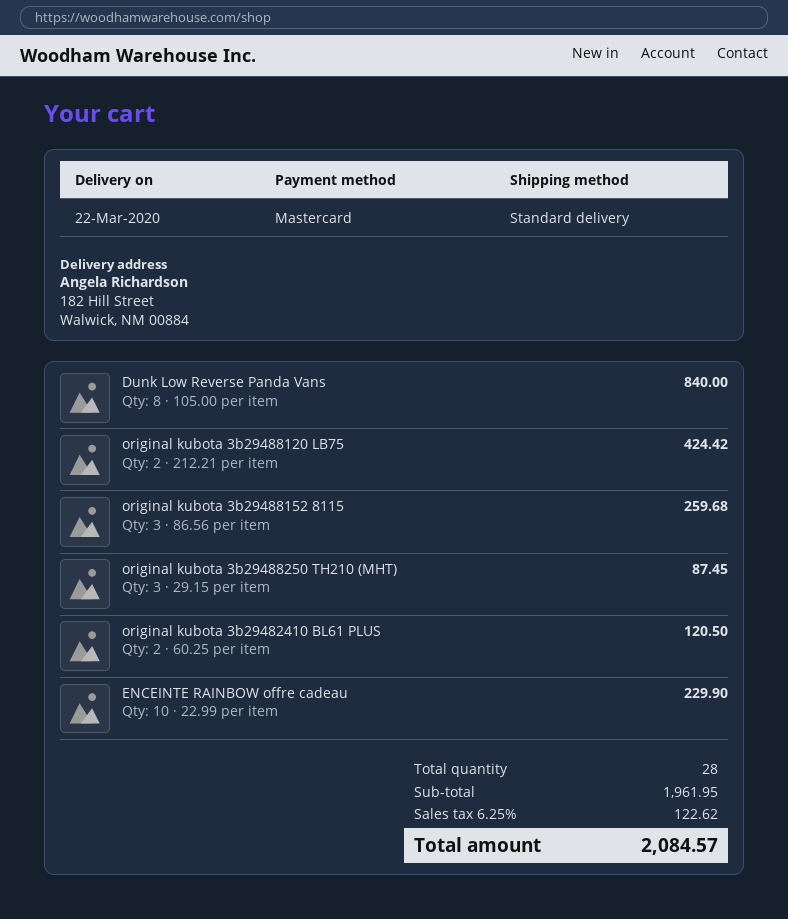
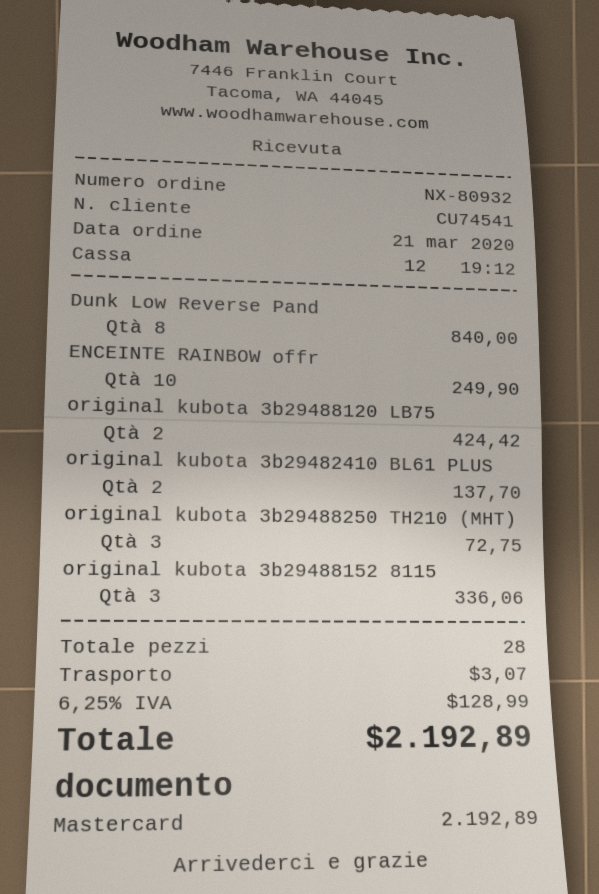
original kubota 3b29488152 8115: 3 for 259.68 -> 3 for 336.06
original kubota 3b29488250 TH210 (MHT): 3 for 87.45 -> 3 for 72.75
original kubota 3b29482410 BL61 PLUS: 2 for 120.50 -> 2 for 137.70
ENCEINTE RAINBOW offre cadeau: 10 for 229.90 -> 10 for 249.90
shipping: none -> 3.07
tax: 6.25% = 122.62 -> 6.25% = 128.99
total: 2084.57 -> 2192.89

